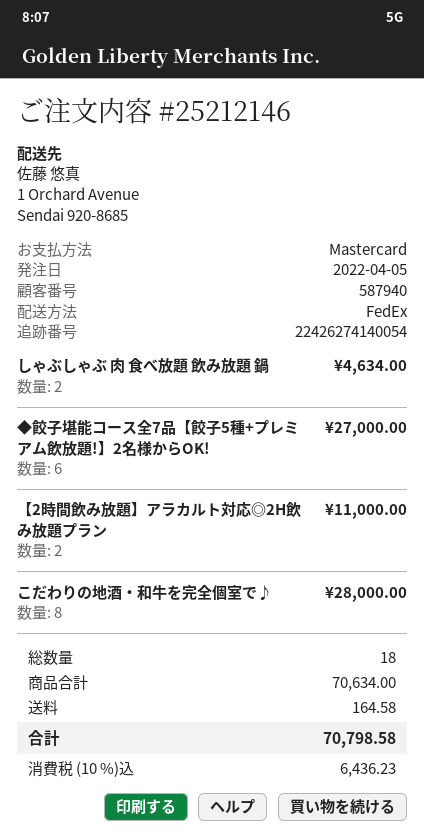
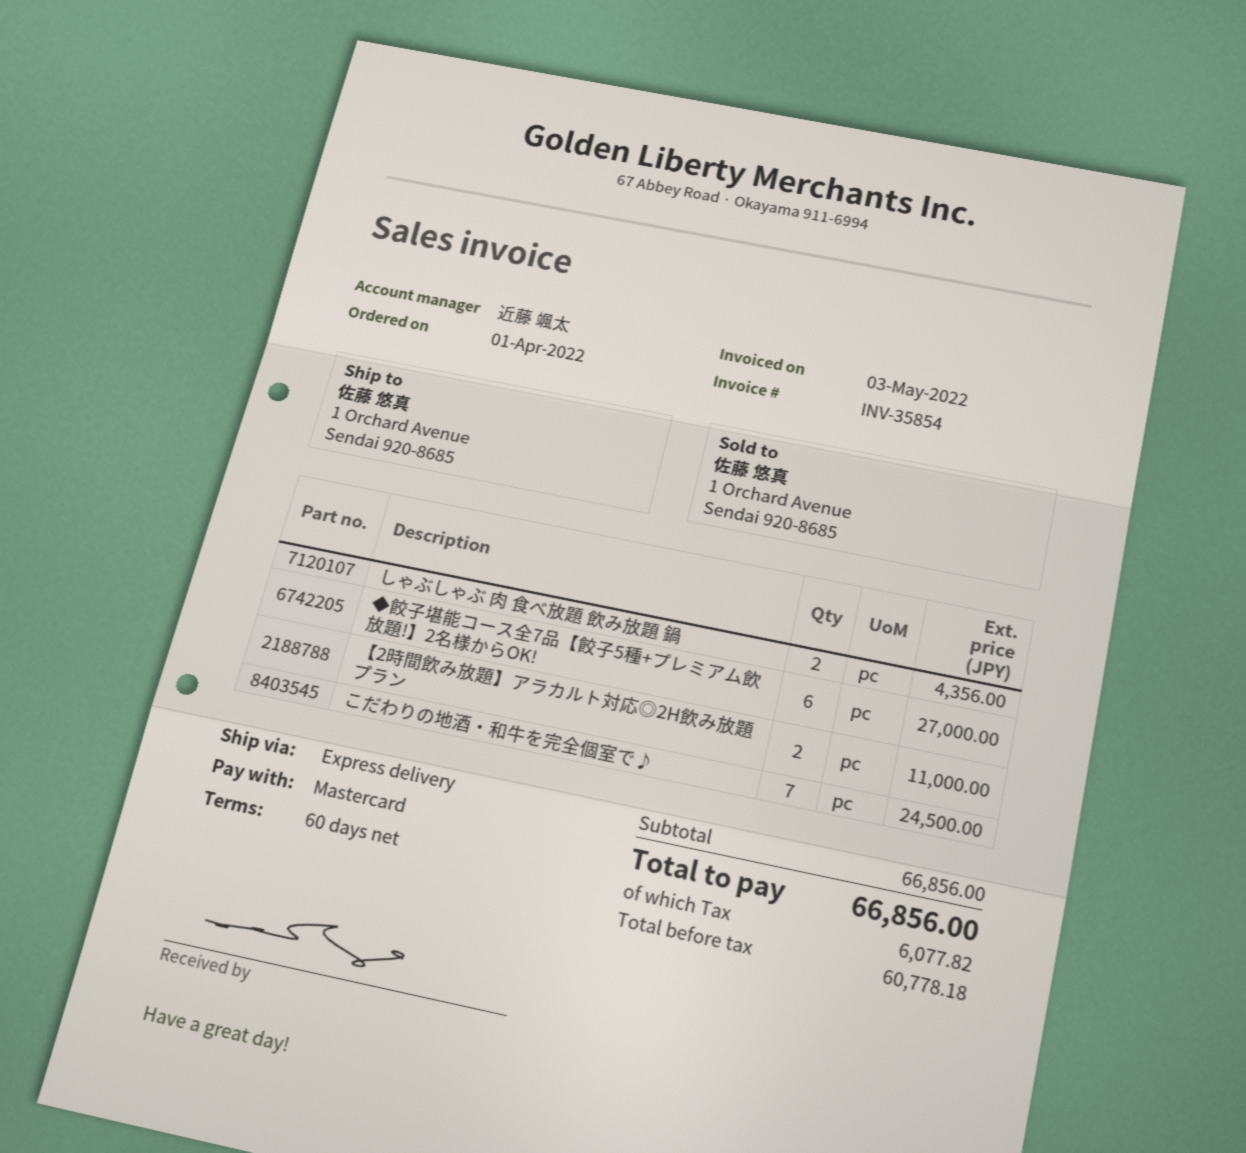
order date: 2022-04-05 -> 2022-04-01
shipping method: FedEx -> express
しゃぶしゃぶ 肉 食べ放題 飲み放題 鍋: 2 for 4634.00 -> 2 for 4356.00
こだわりの地酒・和牛を完全個室で♪: 8 for 28000.00 -> 7 for 24500.00
subtotal: 70634.00 -> 66856.00
shipping: 164.58 -> none
tax: 6436.23 -> 6077.82
total: 70798.58 -> 66856.00

